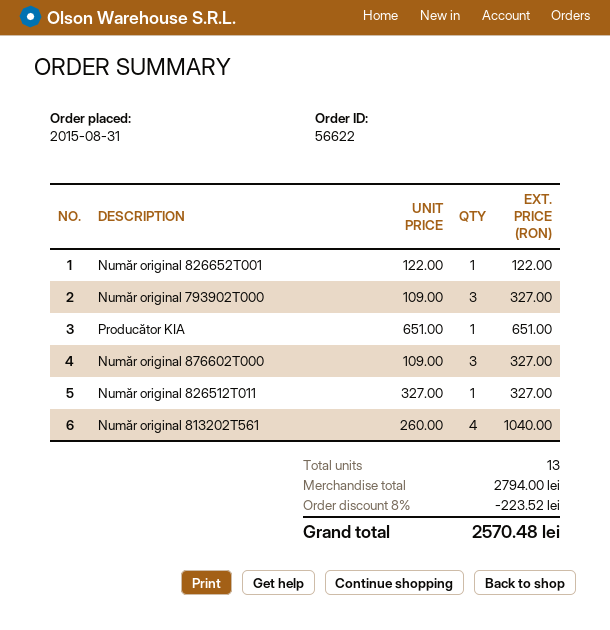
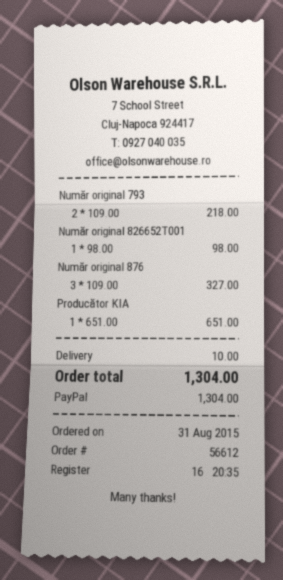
order number: 56622 -> 56612
Număr original 826652T001: 1 x 122.00 = 122.00 -> 1 x 98.00 = 98.00
Număr original 793902T000: 3 x 109.00 = 327.00 -> 2 x 109.00 = 218.00
Număr original 826512T011: 1 x 327.00 = 327.00 -> none
Număr original 813202T561: 4 x 260.00 = 1040.00 -> none
discount: 8% = 223.52 -> none
shipping: none -> 10.00
total: 2570.48 -> 1304.00

